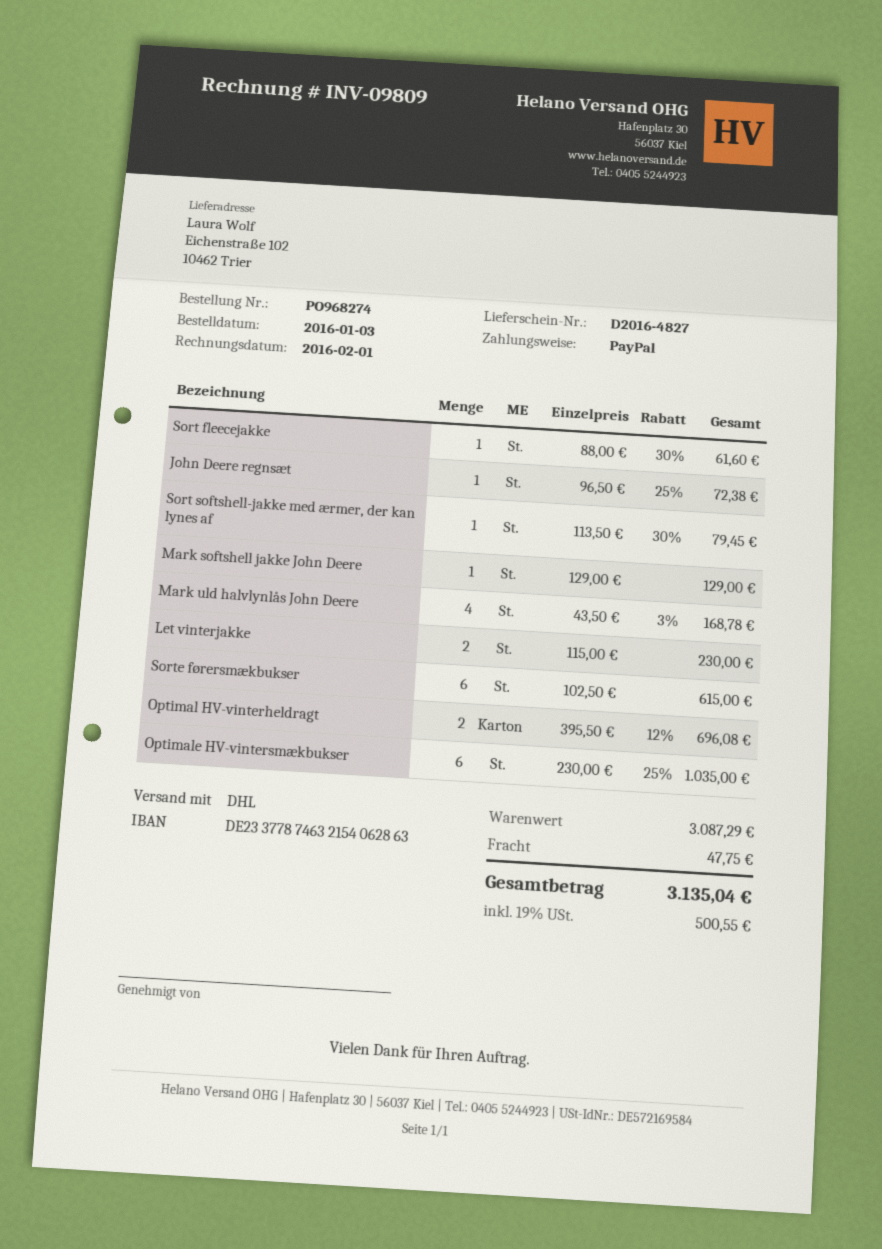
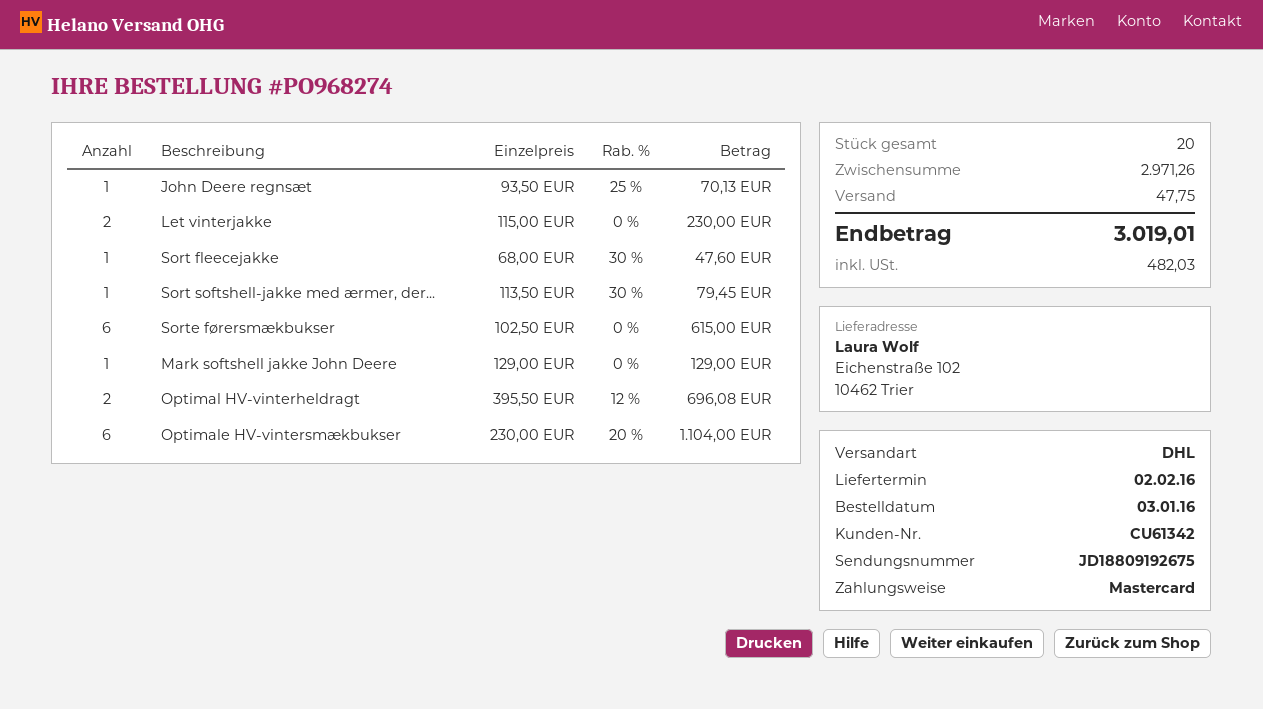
payment method: PayPal -> Mastercard
Sort fleecejakke: 1 x 88.00 - 30% = 61.60 -> 1 x 68.00 - 30% = 47.60
John Deere regnsæt: 1 x 96.50 - 25% = 72.38 -> 1 x 93.50 - 25% = 70.13
Mark uld halvlynlås John Deere: 4 x 43.50 - 3% = 168.78 -> none
Optimale HV-vintersmækbukser: 6 x 230.00 - 25% = 1035.00 -> 6 x 230.00 - 20% = 1104.00
subtotal: 3087.29 -> 2971.26
tax: 500.55 -> 482.03
total: 3135.04 -> 3019.01

